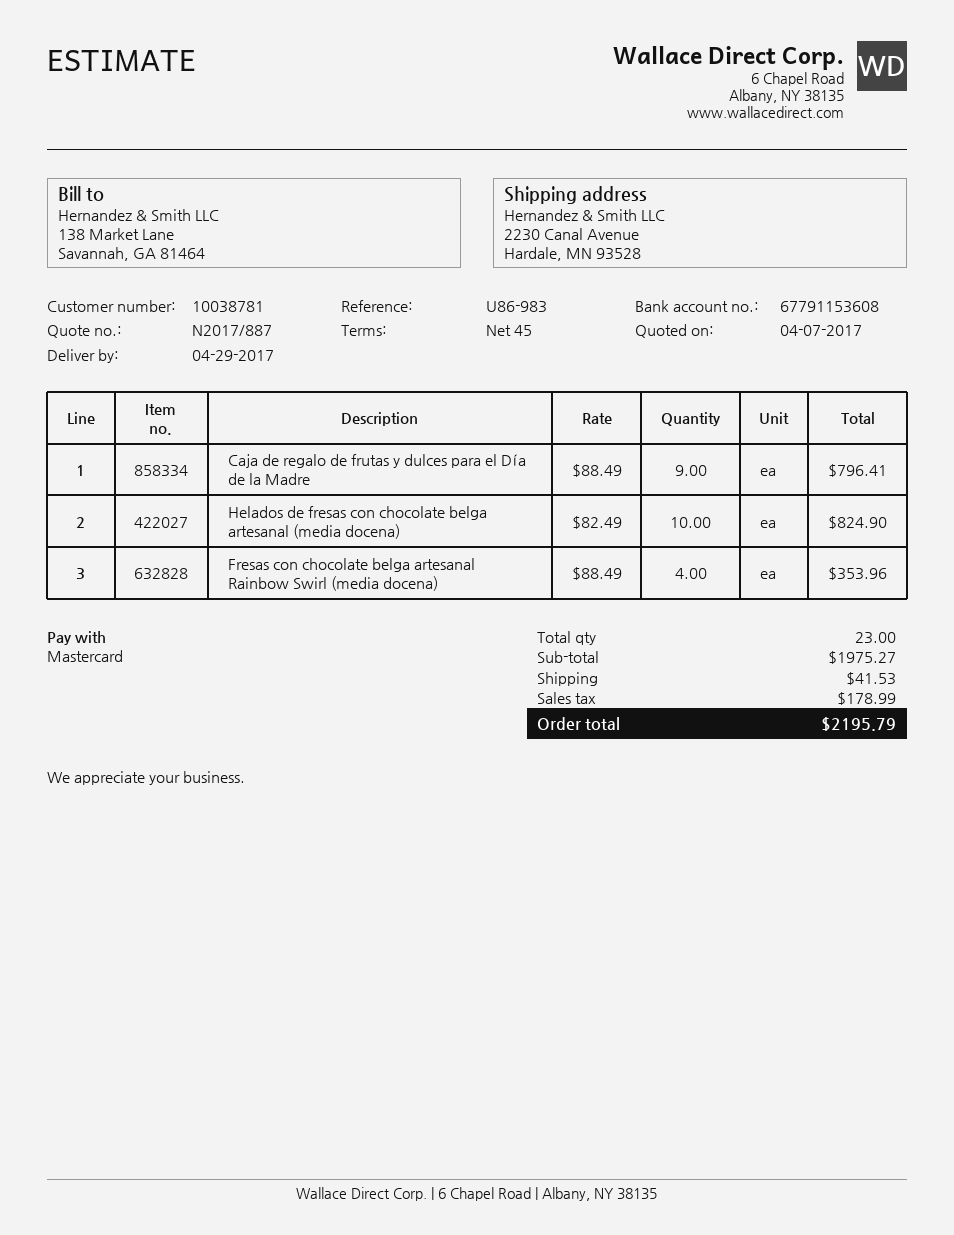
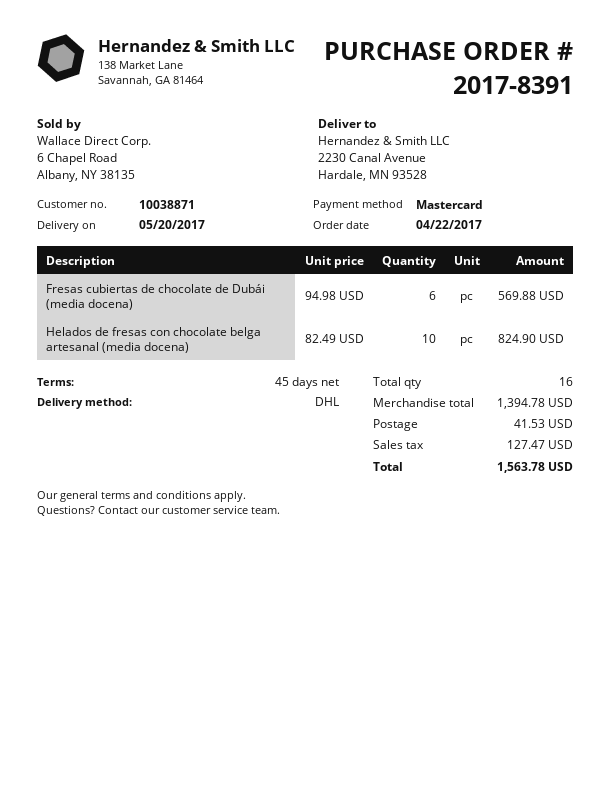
delivery date: 2017-04-29 -> 2017-05-20
customer number: 10038781 -> 10038871
Caja de regalo de frutas y dulces para el Día de la Madre: 9 x 88.49 = 796.41 -> none
Fresas con chocolate belga artesanal Rainbow Swirl (media docena): 4 x 88.49 = 353.96 -> none
Fresas cubiertas de chocolate de Dubái (media docena): none -> 6 x 94.98 = 569.88
total quantity: 23 -> 16
subtotal: 1975.27 -> 1394.78
tax: 178.99 -> 127.47
total: 2195.79 -> 1563.78

